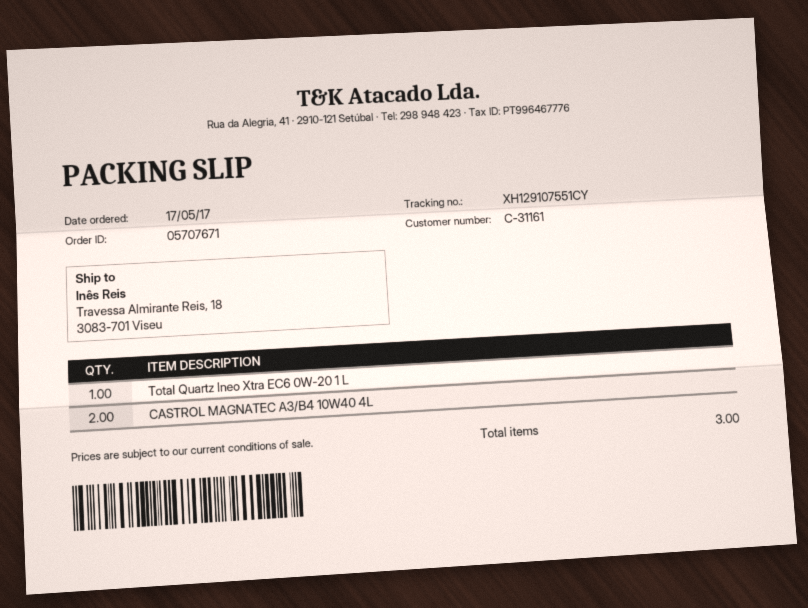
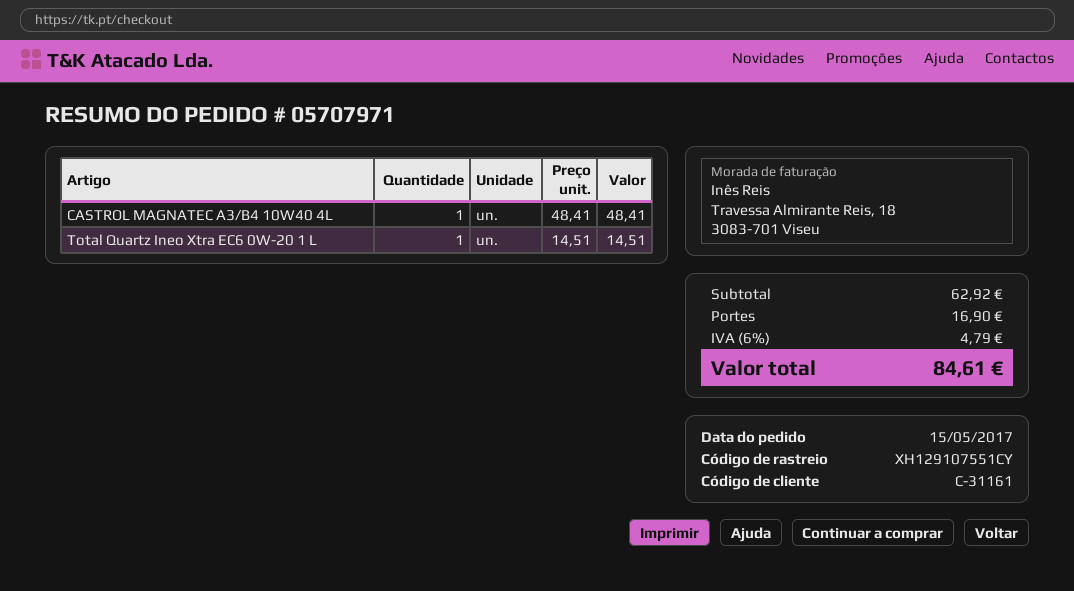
order number: 05707671 -> 05707971
order date: 2017-05-17 -> 2017-05-15
CASTROL MAGNATEC A3/B4 10W40 4L: 2 -> 1

